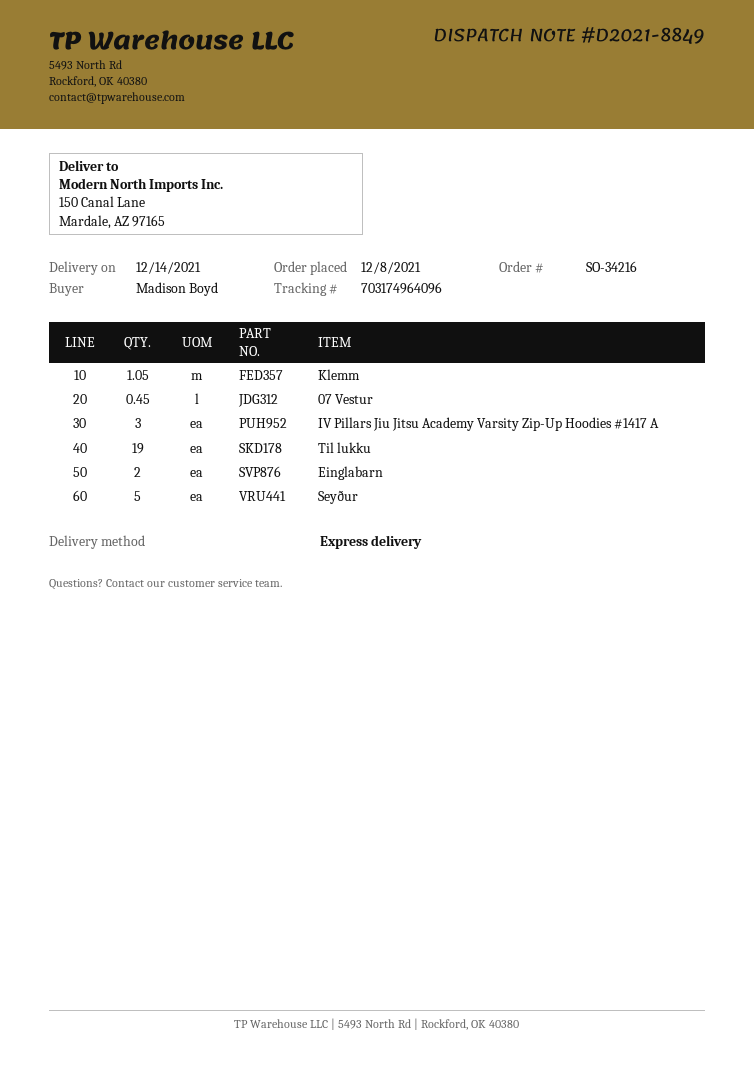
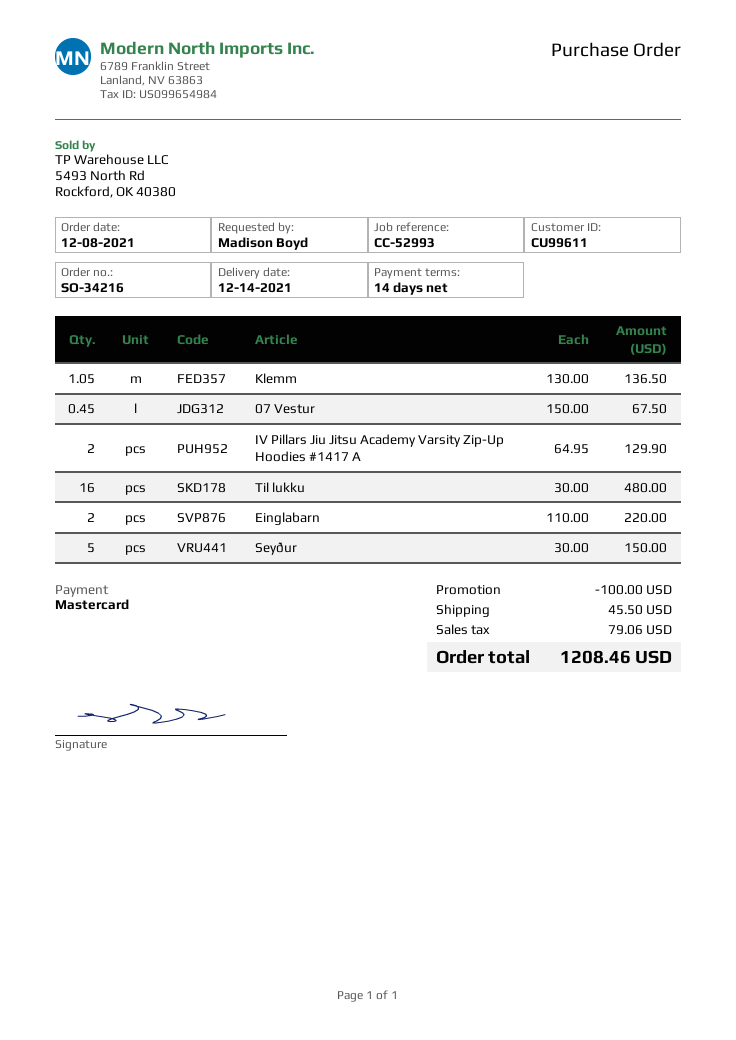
IV Pillars Jiu Jitsu Academy Varsity Zip-Up Hoodies #1417 A: 3 -> 2
Til lukku: 19 -> 16

